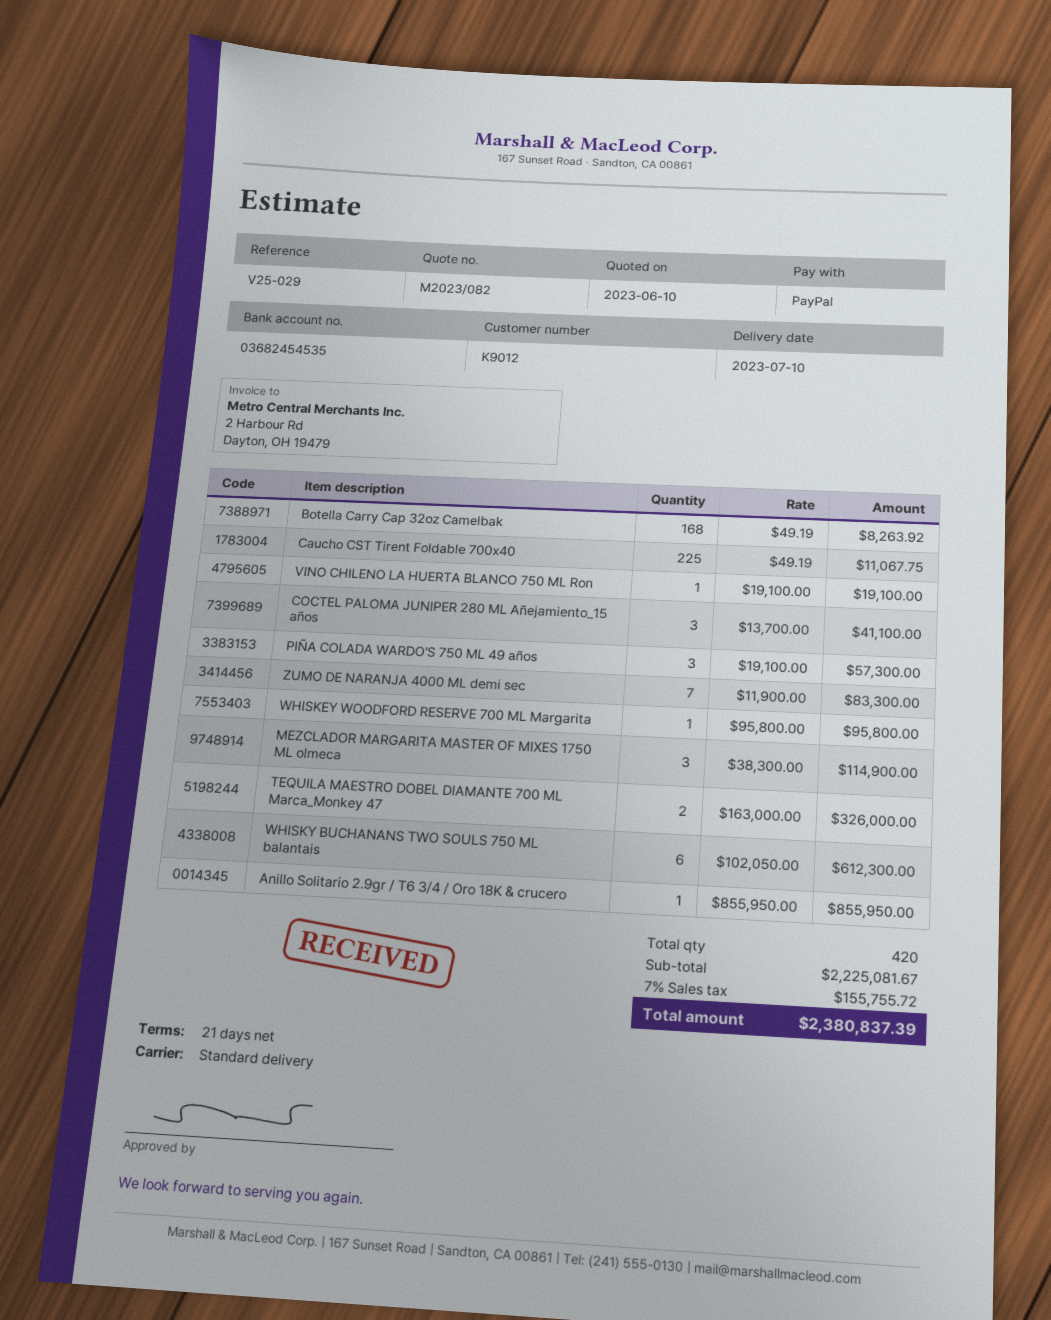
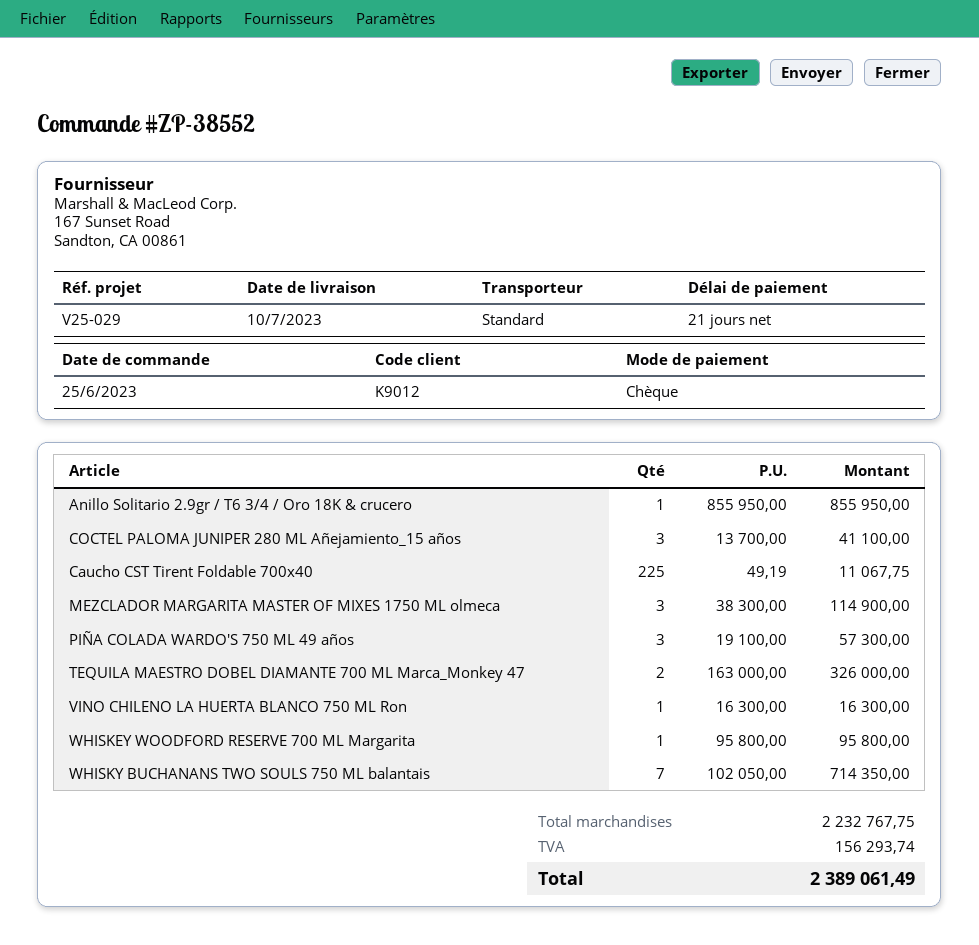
payment method: PayPal -> cheque
Botella Carry Cap 32oz Camelbak: 168 x 49.19 = 8263.92 -> none
VINO CHILENO LA HUERTA BLANCO 750 ML Ron: 1 x 19100.00 = 19100.00 -> 1 x 16300.00 = 16300.00
ZUMO DE NARANJA 4000 ML demi sec: 7 x 11900.00 = 83300.00 -> none
WHISKY BUCHANANS TWO SOULS 750 ML balantais: 6 x 102050.00 = 612300.00 -> 7 x 102050.00 = 714350.00
subtotal: 2225081.67 -> 2232767.75
tax: 155755.72 -> 156293.74
total: 2380837.39 -> 2389061.49

